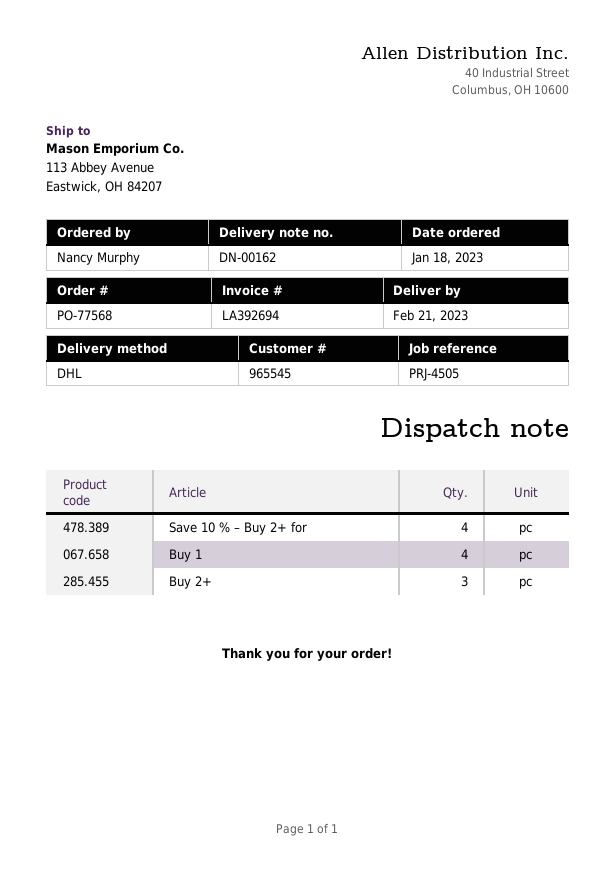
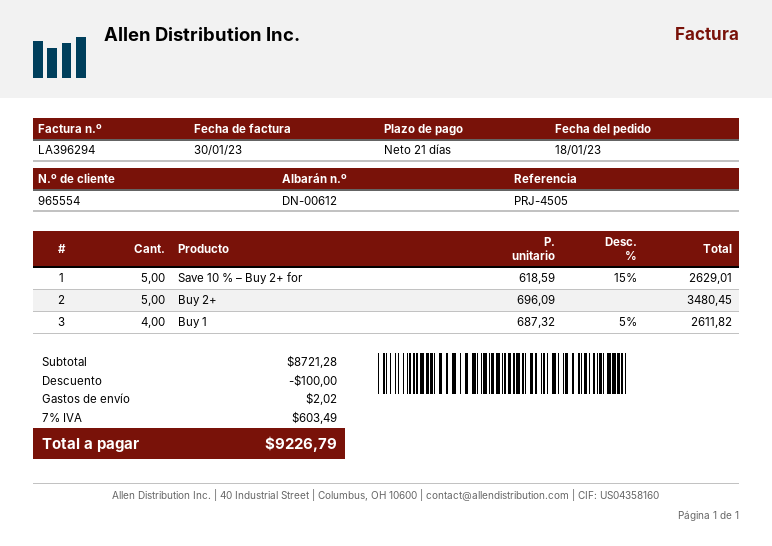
delivery note number: DN-00162 -> DN-00612
invoice number: LA392694 -> LA396294
customer number: 965545 -> 965554
Save 10 % – Buy 2+ for: 4 -> 5
Buy 2+: 3 -> 5

